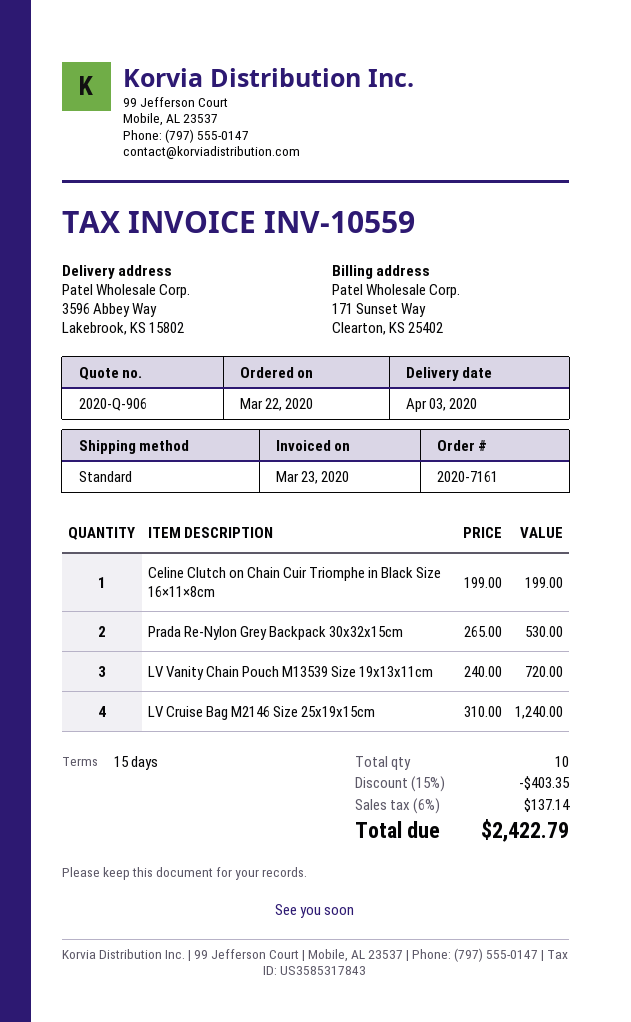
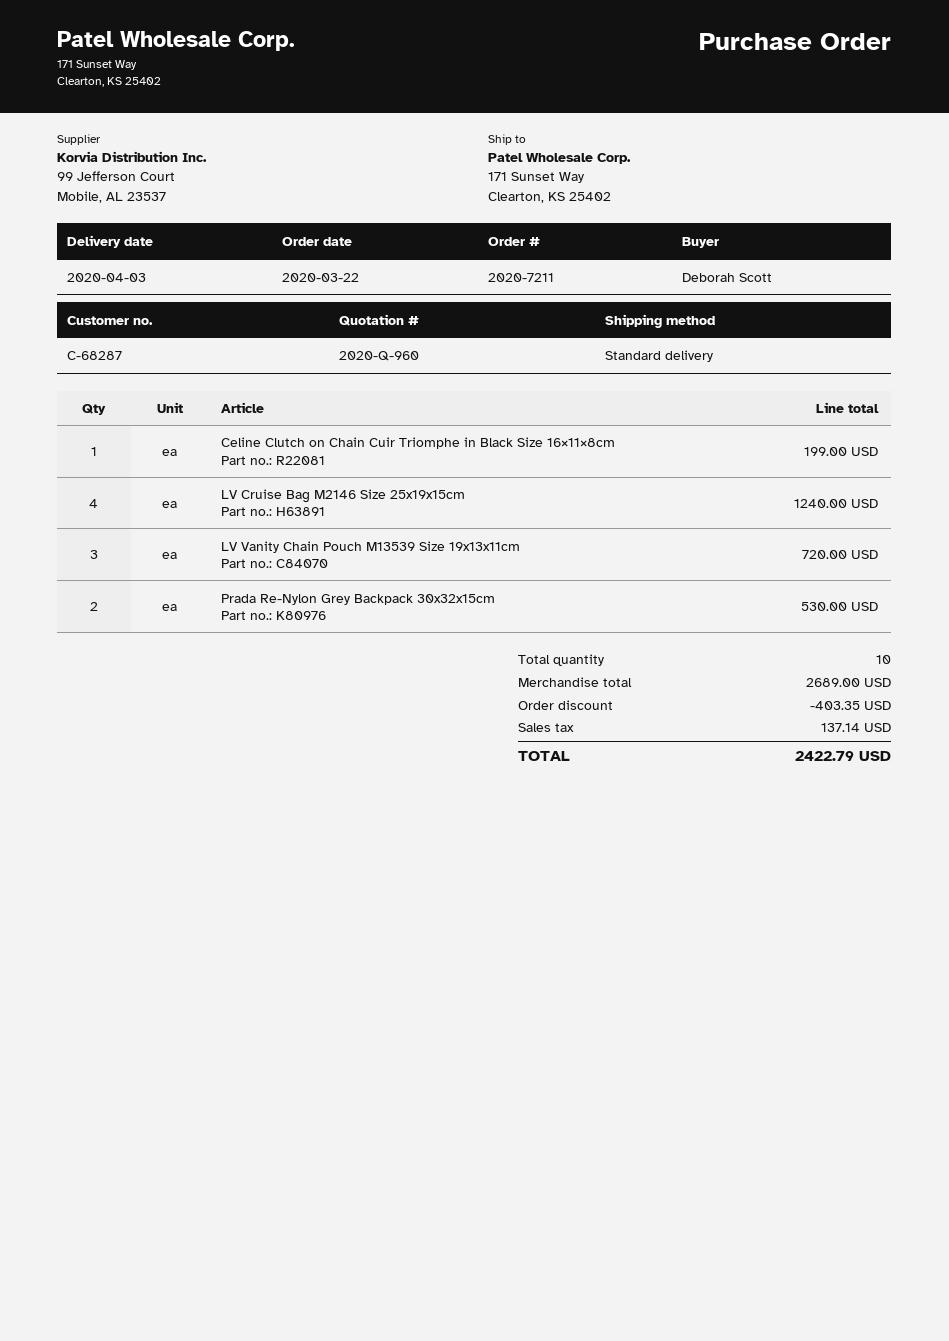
quote number: 2020-Q-906 -> 2020-Q-960
order number: 2020-7161 -> 2020-7211
ship to: 3596 Abbey Way, Lakebrook, KS 15802 -> 171 Sunset Way, Clearton, KS 25402

